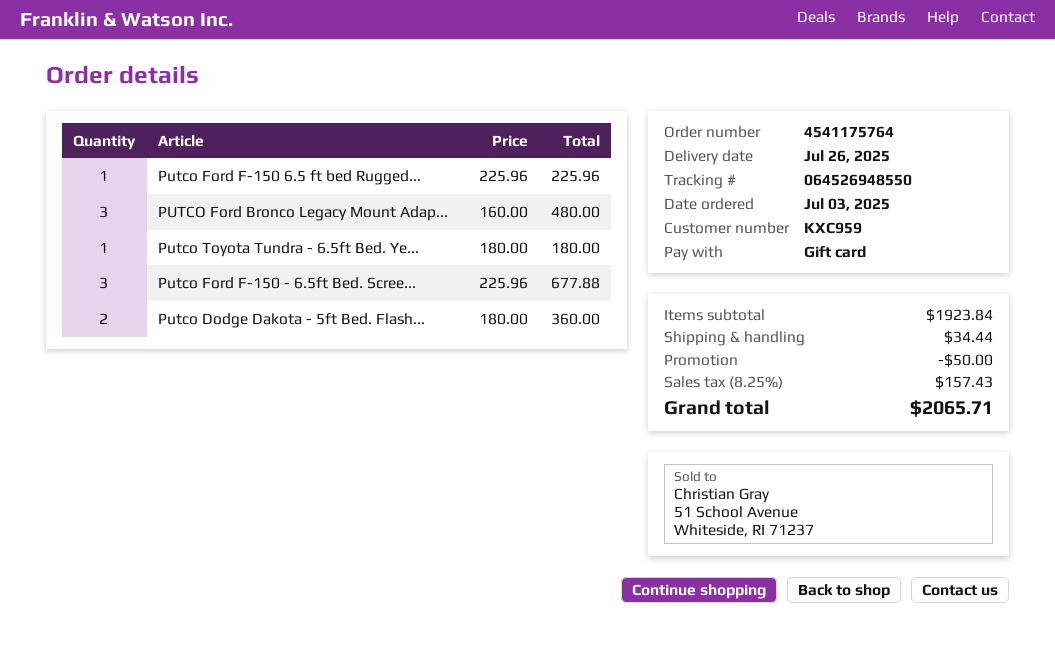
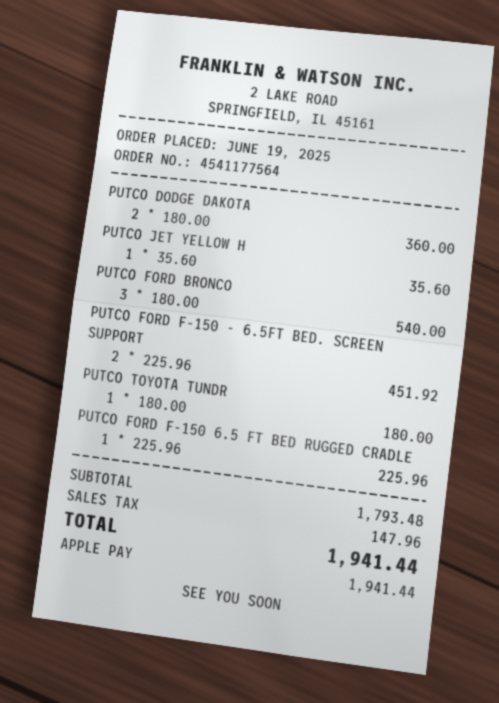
order number: 4541175764 -> 4541177564
order date: 2025-07-03 -> 2025-06-19
payment method: gift card -> Apple Pay
PUTCO Ford Bronco Legacy Mount Adap...: 3 x 160.00 = 480.00 -> 3 x 180.00 = 540.00
Putco Ford F-150 - 6.5ft Bed. Scree...: 3 x 225.96 = 677.88 -> 2 x 225.96 = 451.92
PUTCO JET YELLOW H: none -> 1 x 35.60 = 35.60
subtotal: 1923.84 -> 1793.48
discount: 50.00 -> none
shipping: 34.44 -> none
tax: 157.43 -> 147.96
total: 2065.71 -> 1941.44

